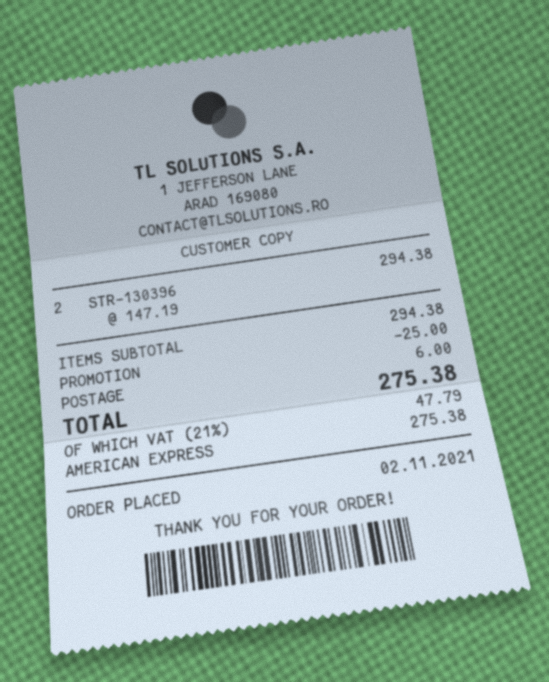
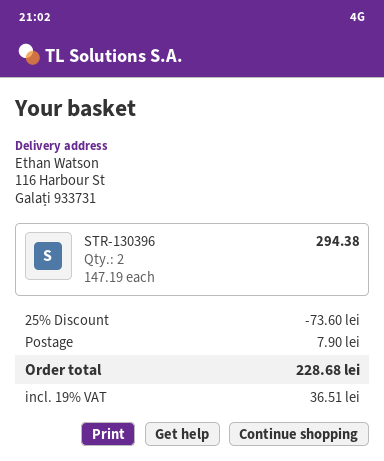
discount: 25.00 -> 73.60
shipping: 6.00 -> 7.90
tax: 21% = 47.79 -> 19% = 36.51
total: 275.38 -> 228.68

